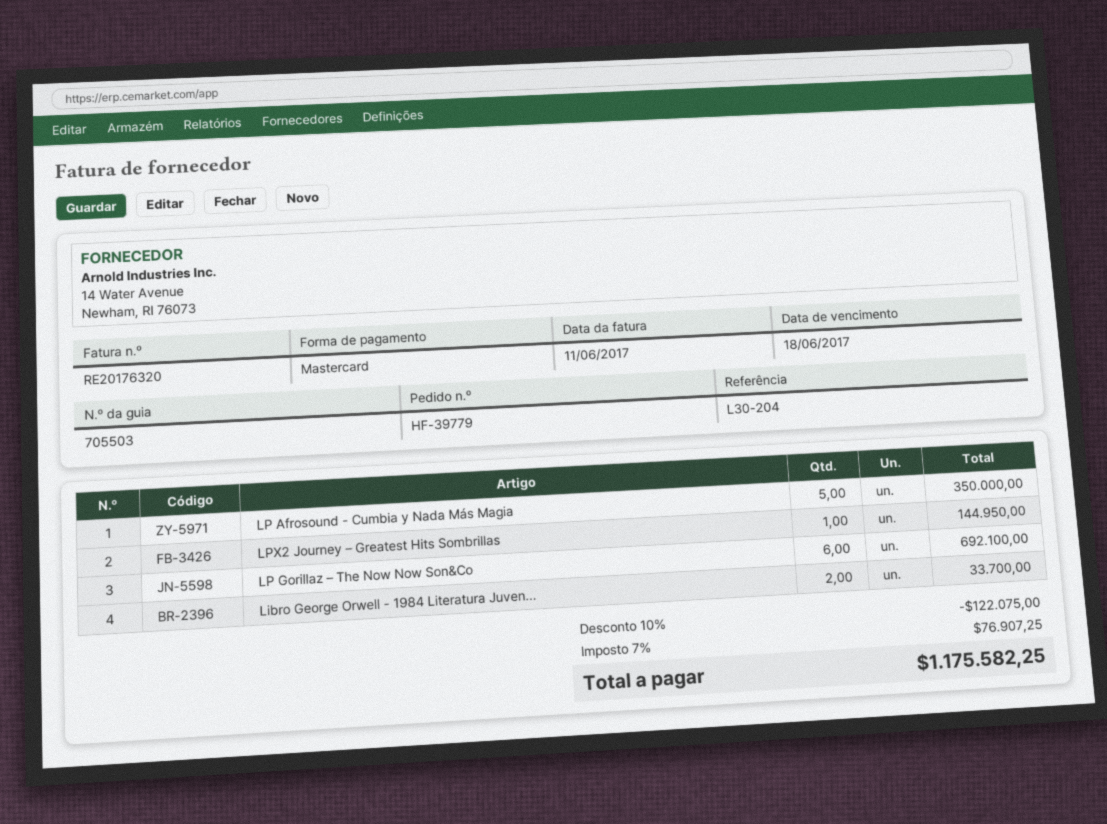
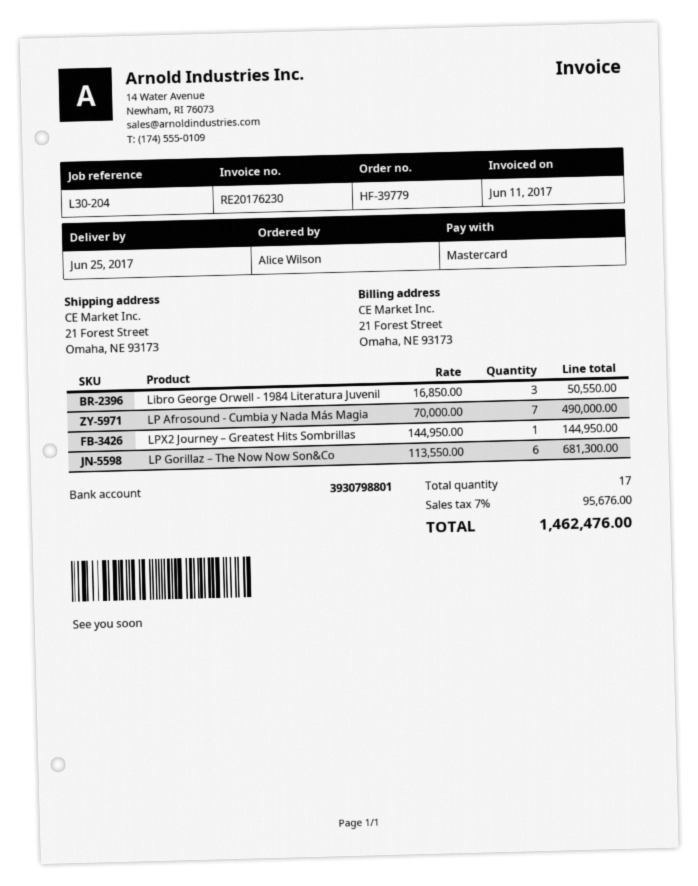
invoice number: RE20176320 -> RE20176230
LP Afrosound - Cumbia y Nada Más Magia: 5 for 350000.00 -> 7 for 490000.00
LP Gorillaz – The Now Now Son&Co: 6 for 692100.00 -> 6 for 681300.00
Libro George Orwell - 1984 Literatura Juven...: 2 for 33700.00 -> 3 for 50550.00
discount: 10% = 122075.00 -> none
tax: 7% = 76907.25 -> 7% = 95676.00
total: 1175582.25 -> 1462476.00

